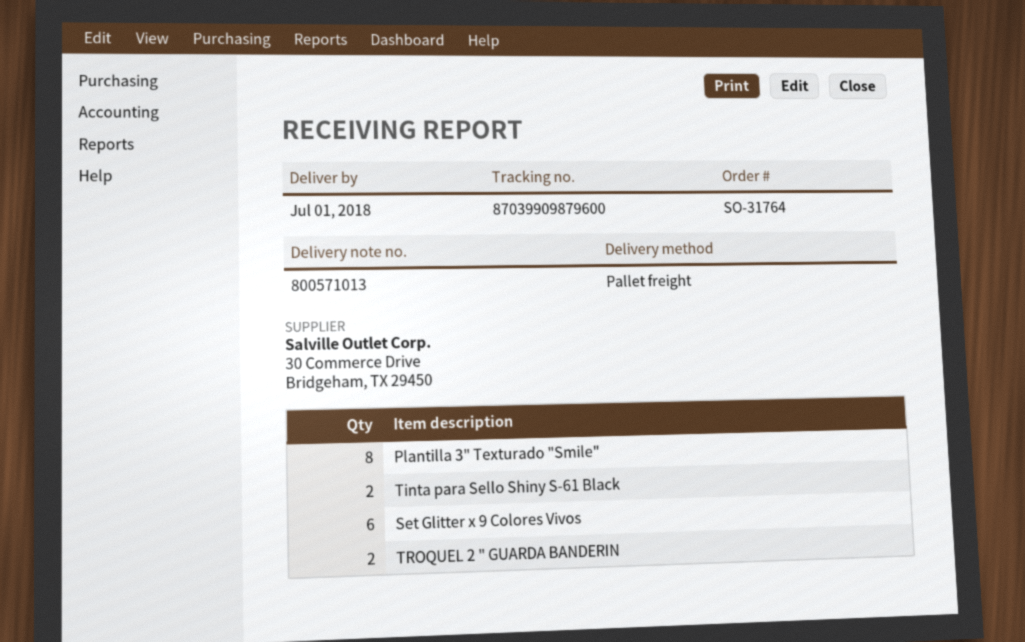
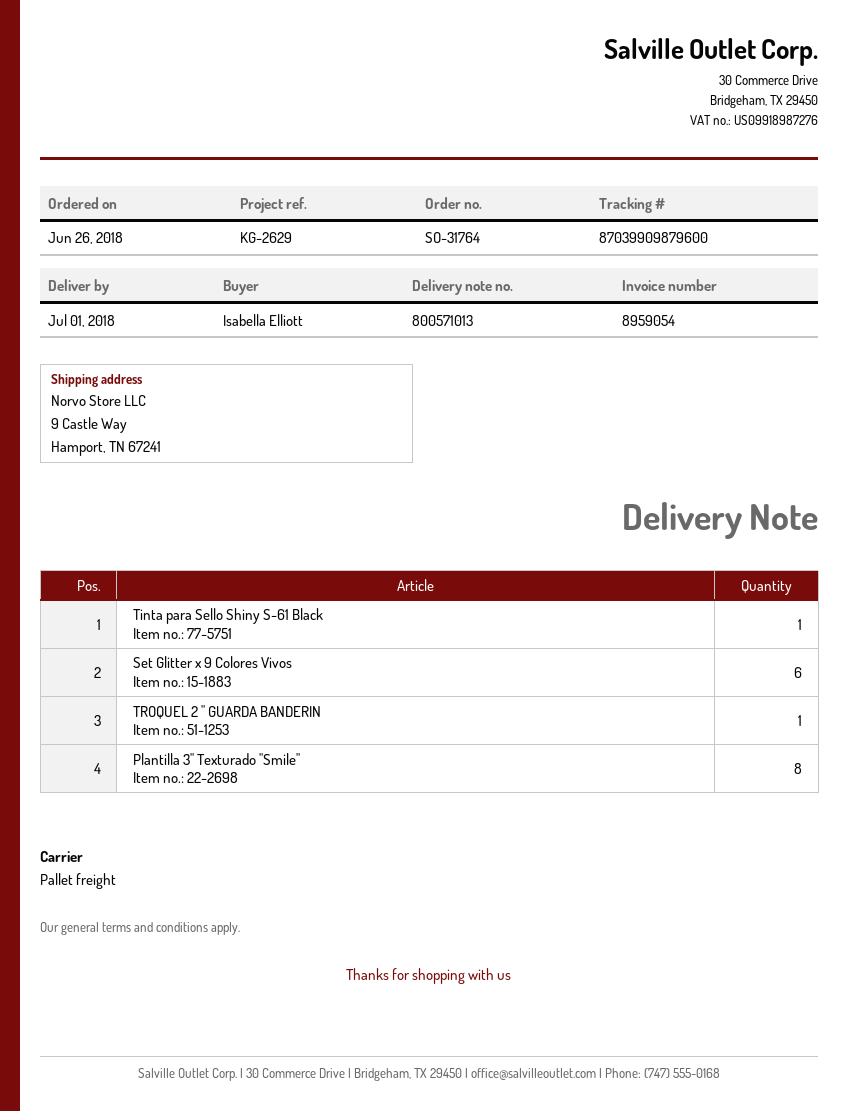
Tinta para Sello Shiny S-61 Black: 2 -> 1
TROQUEL 2 " GUARDA BANDERIN: 2 -> 1

